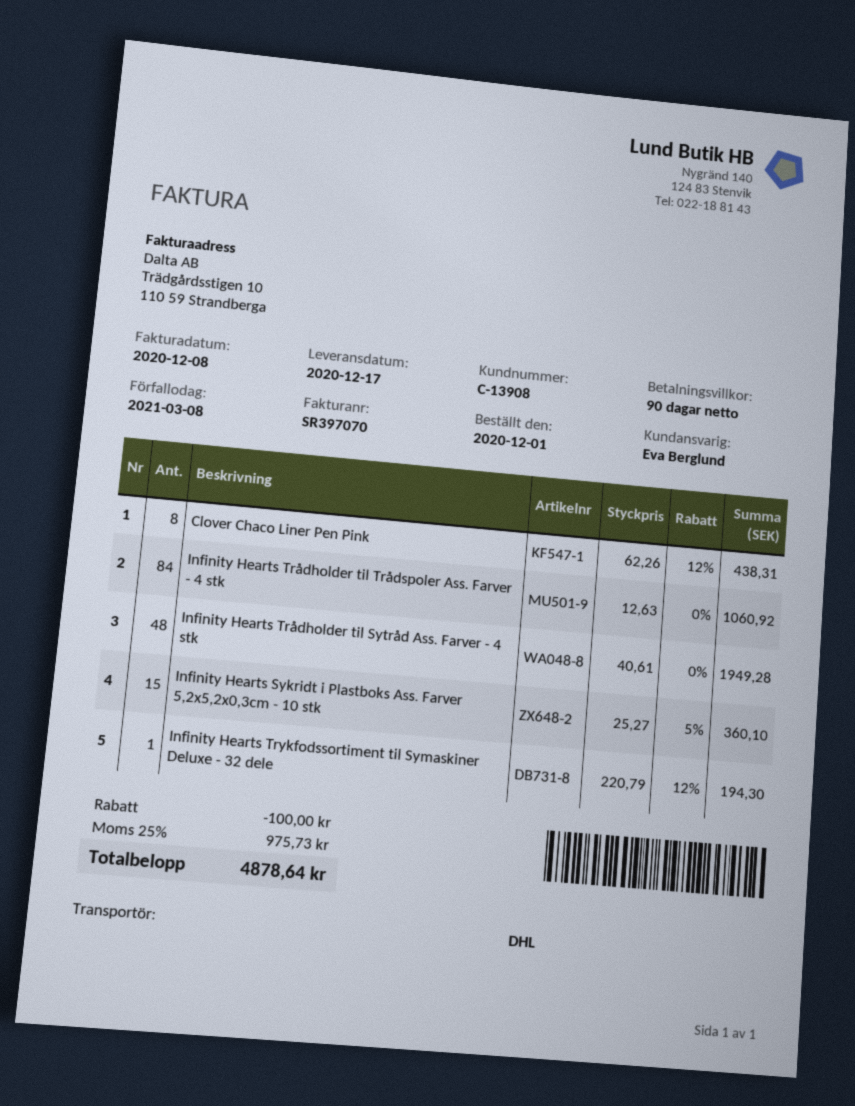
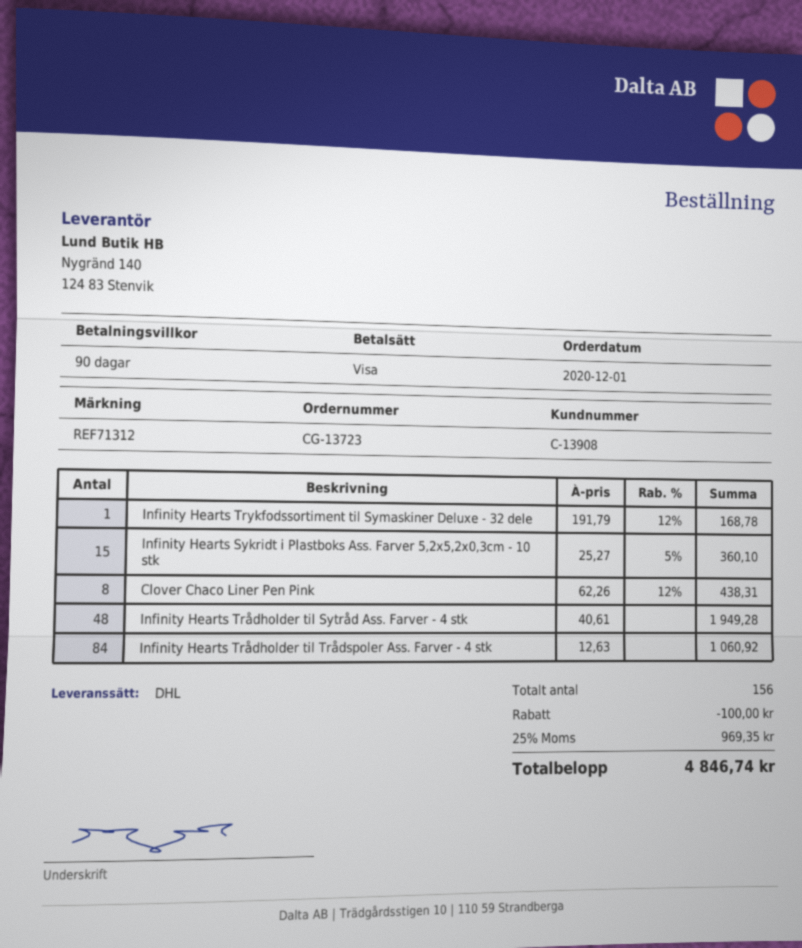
Infinity Hearts Trykfodssortiment til Symaskiner Deluxe - 32 dele: 1 x 220.79 - 12% = 194.30 -> 1 x 191.79 - 12% = 168.78
tax: 25% = 975.73 -> 25% = 969.35
total: 4878.64 -> 4846.74

